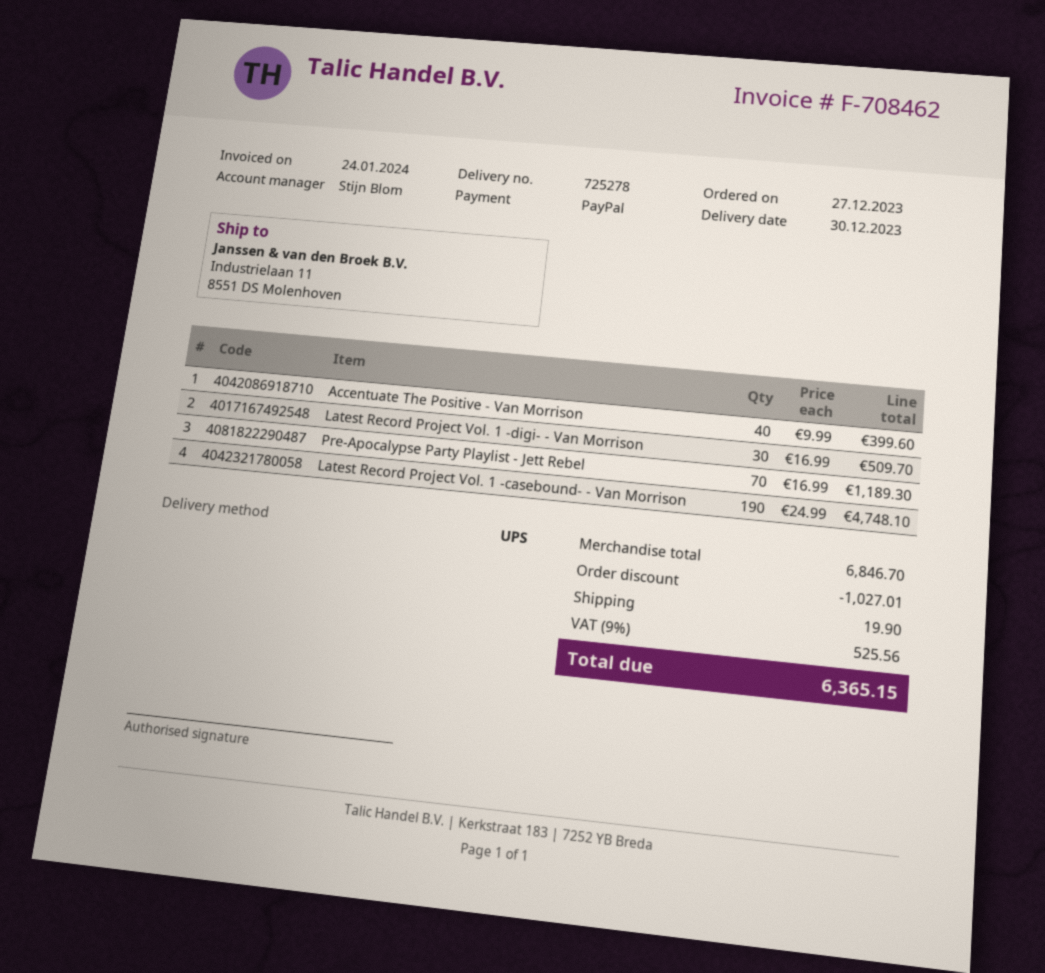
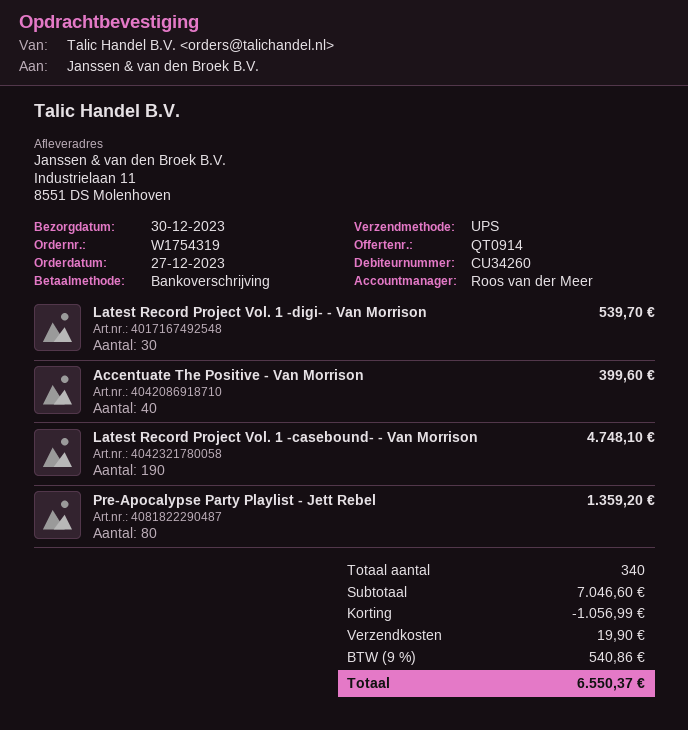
sales rep: Stijn Blom -> Roos van der Meer
payment method: PayPal -> bank transfer
Latest Record Project Vol. 1 -digi- - Van Morrison: 30 for 509.70 -> 30 for 539.70
Pre-Apocalypse Party Playlist - Jett Rebel: 70 for 1189.30 -> 80 for 1359.20
subtotal: 6846.70 -> 7046.60
discount: 1027.01 -> 1056.99
tax: 9% = 525.56 -> 9% = 540.86
total: 6365.15 -> 6550.37

